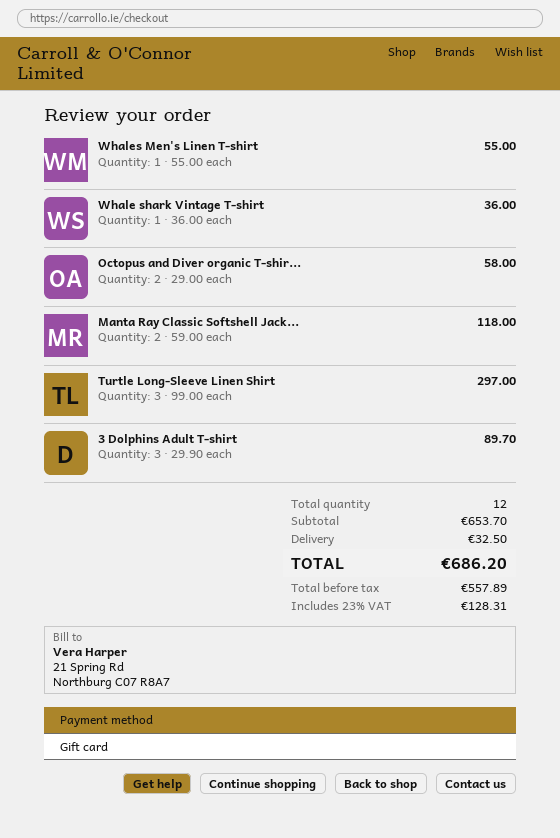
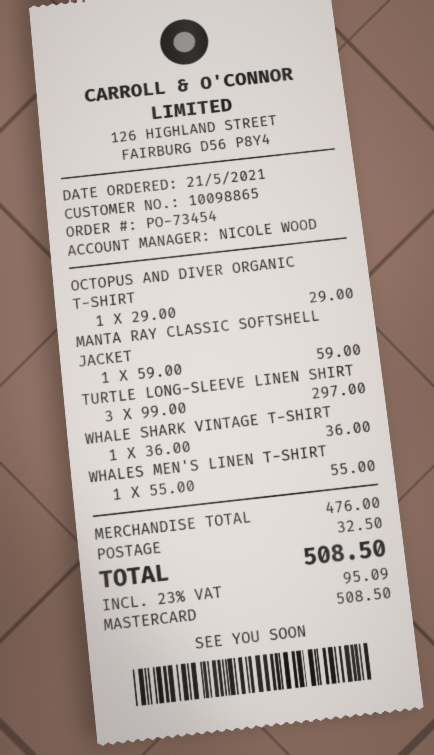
payment method: gift card -> Mastercard
Octopus and Diver organic T-shir...: 2 x 29.00 = 58.00 -> 1 x 29.00 = 29.00
Manta Ray Classic Softshell Jack...: 2 x 59.00 = 118.00 -> 1 x 59.00 = 59.00
3 Dolphins Adult T-shirt: 3 x 29.90 = 89.70 -> none
subtotal: 653.70 -> 476.00
tax: 23% = 128.31 -> 23% = 95.09
total: 686.20 -> 508.50

